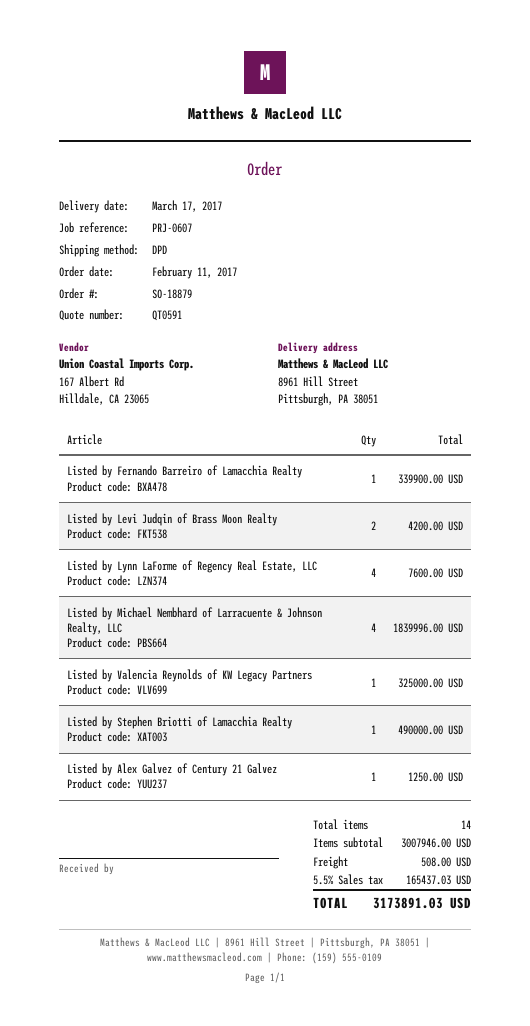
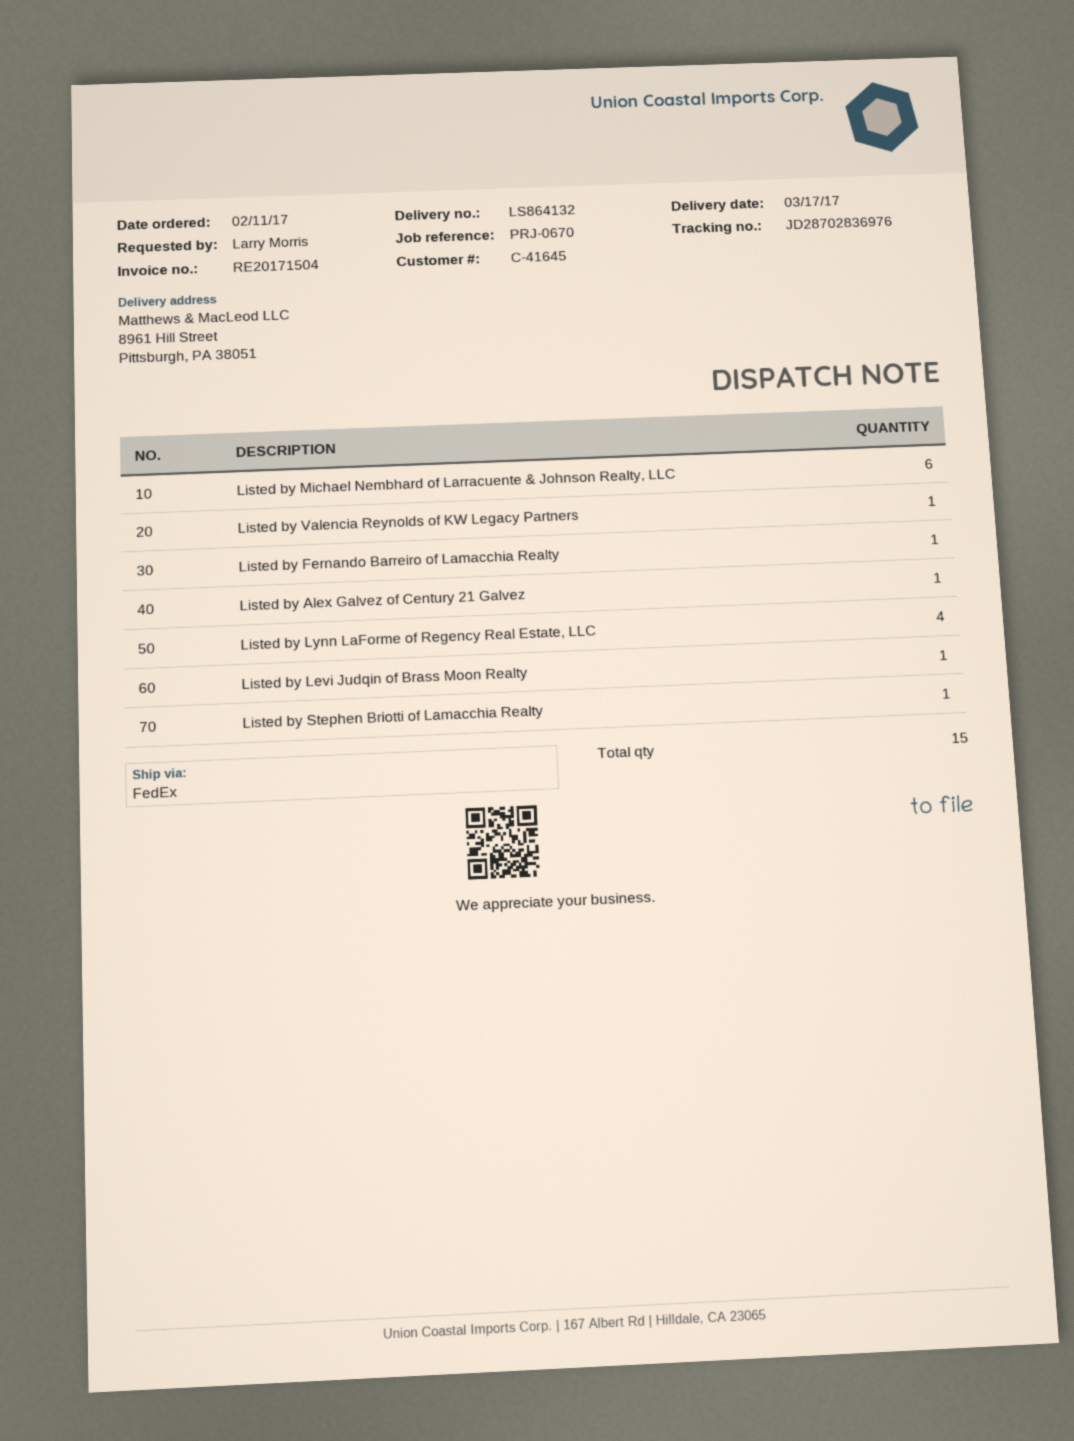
reference: PRJ-0607 -> PRJ-0670
shipping method: DPD -> FedEx
Listed by Levi Judqin of Brass Moon Realty: 2 -> 1
Listed by Michael Nembhard of Larracuente & Johnson Realty, LLC: 4 -> 6
total quantity: 14 -> 15

